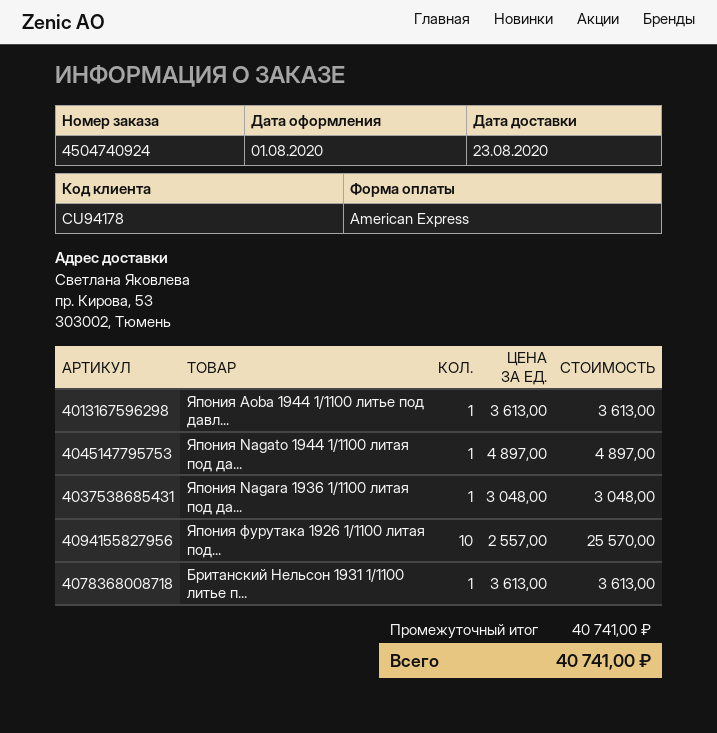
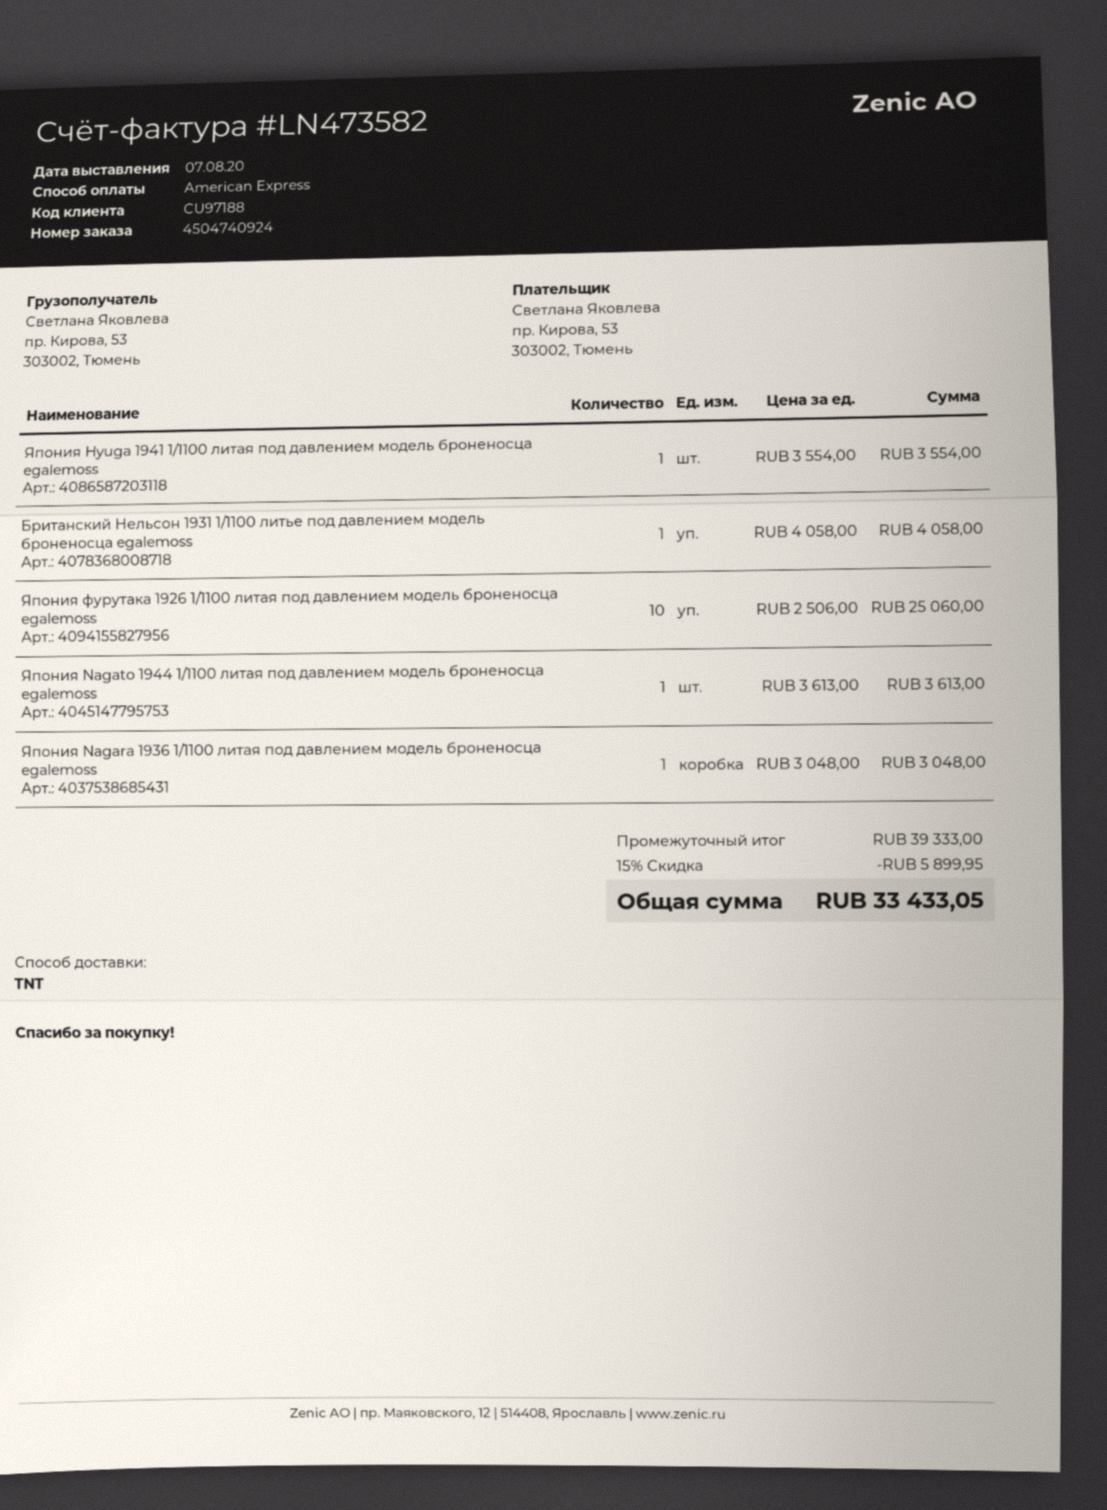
customer number: CU94178 -> CU97188
Япония Aoba 1944 1/1100 литье под давл...: 1 x 3613.00 = 3613.00 -> none
Япония Nagato 1944 1/1100 литая под да...: 1 x 4897.00 = 4897.00 -> 1 x 3613.00 = 3613.00
Япония фурутака 1926 1/1100 литая под...: 10 x 2557.00 = 25570.00 -> 10 x 2506.00 = 25060.00
Британский Нельсон 1931 1/1100 литье п...: 1 x 3613.00 = 3613.00 -> 1 x 4058.00 = 4058.00
Япония Hyuga 1941 1/1100 литая под давлением модель броненосца egalemoss: none -> 1 x 3554.00 = 3554.00
subtotal: 40741.00 -> 39333.00
discount: none -> 15% = 5899.95
total: 40741.00 -> 33433.05

